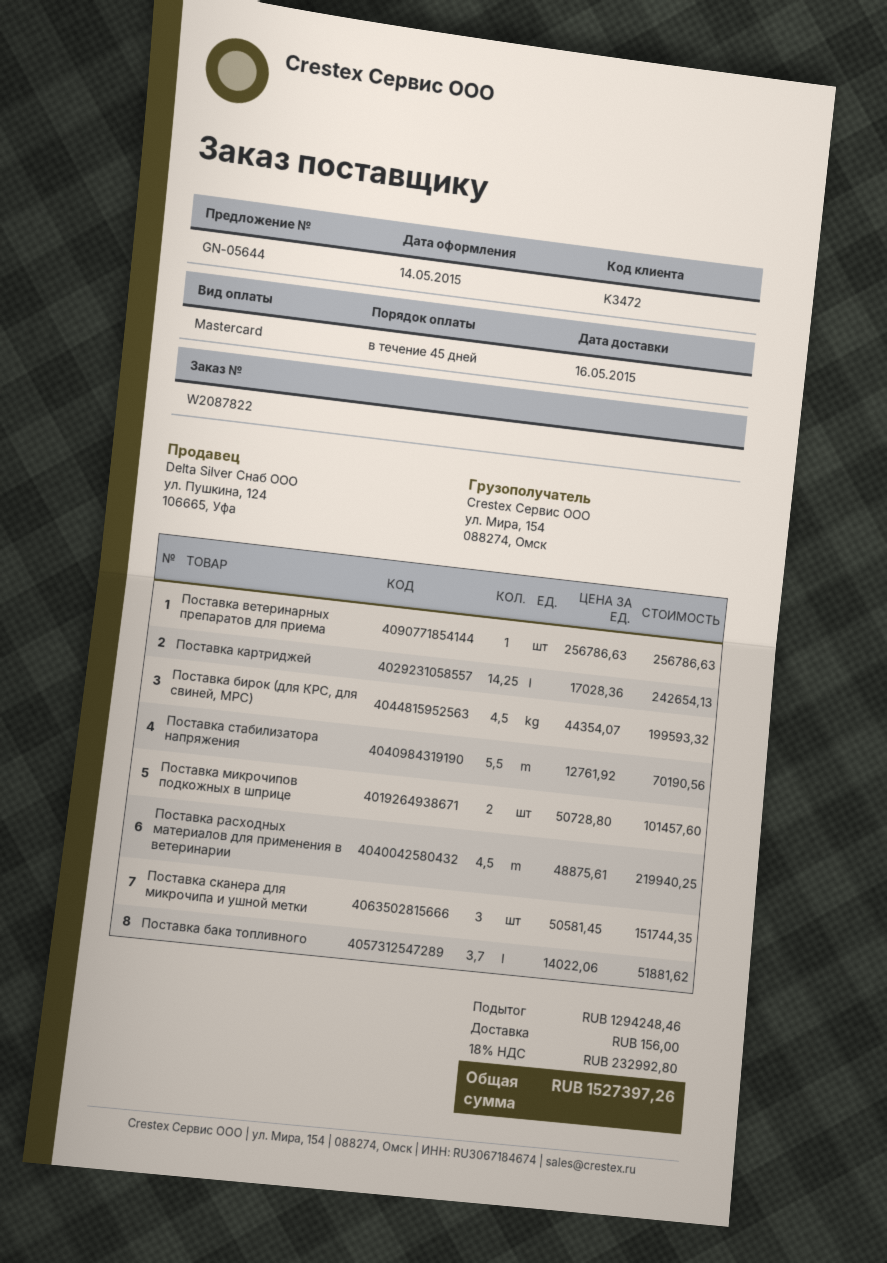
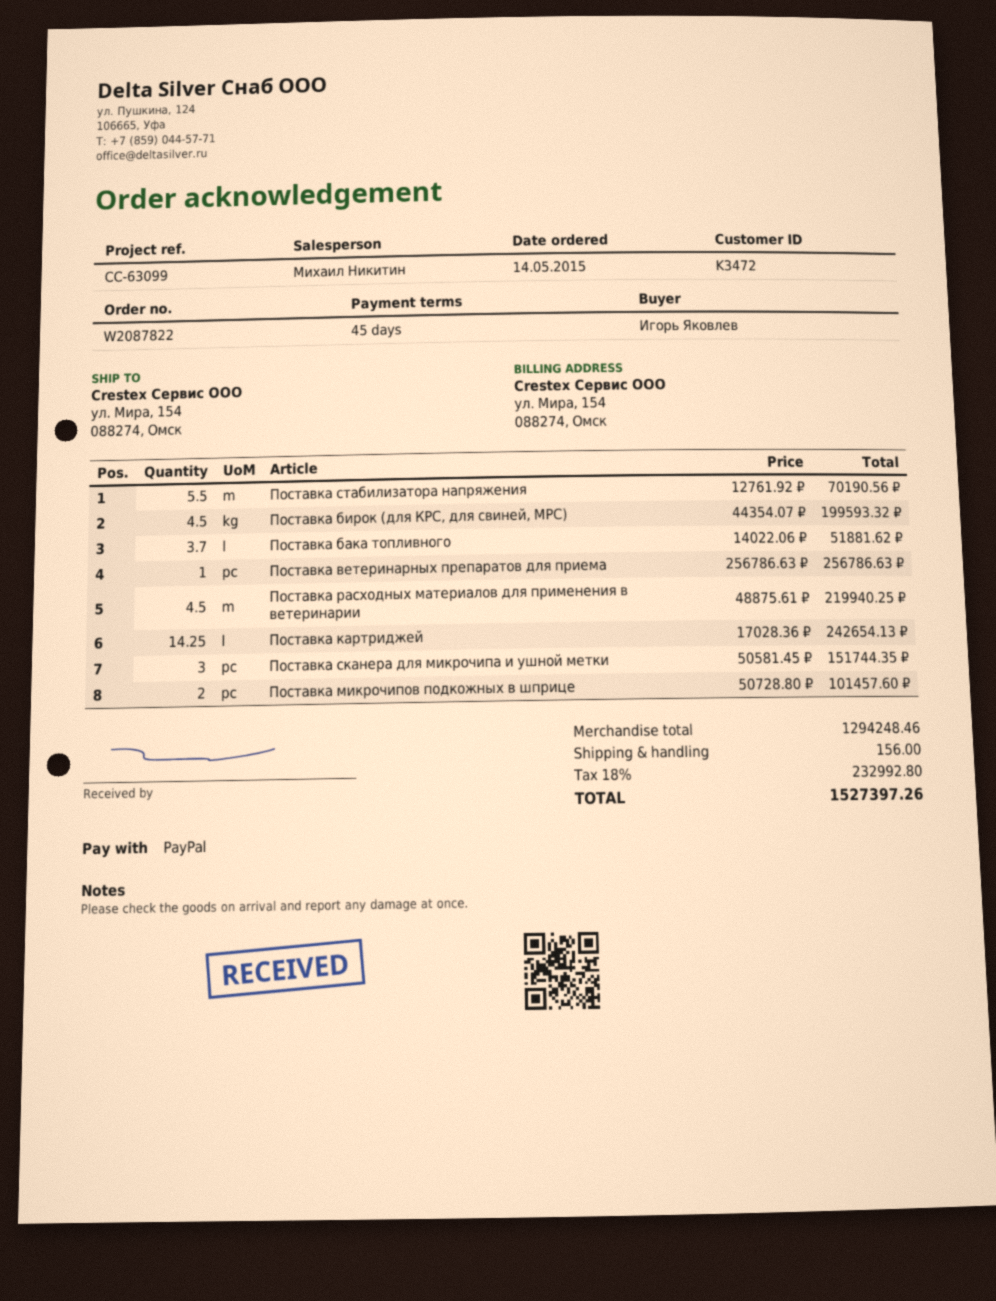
payment method: Mastercard -> PayPal

